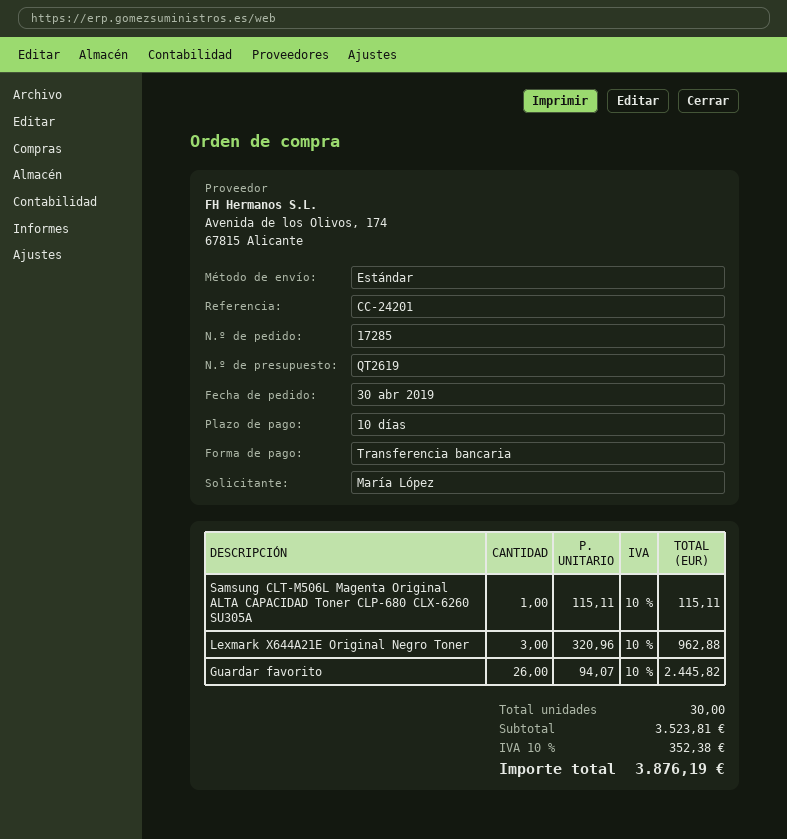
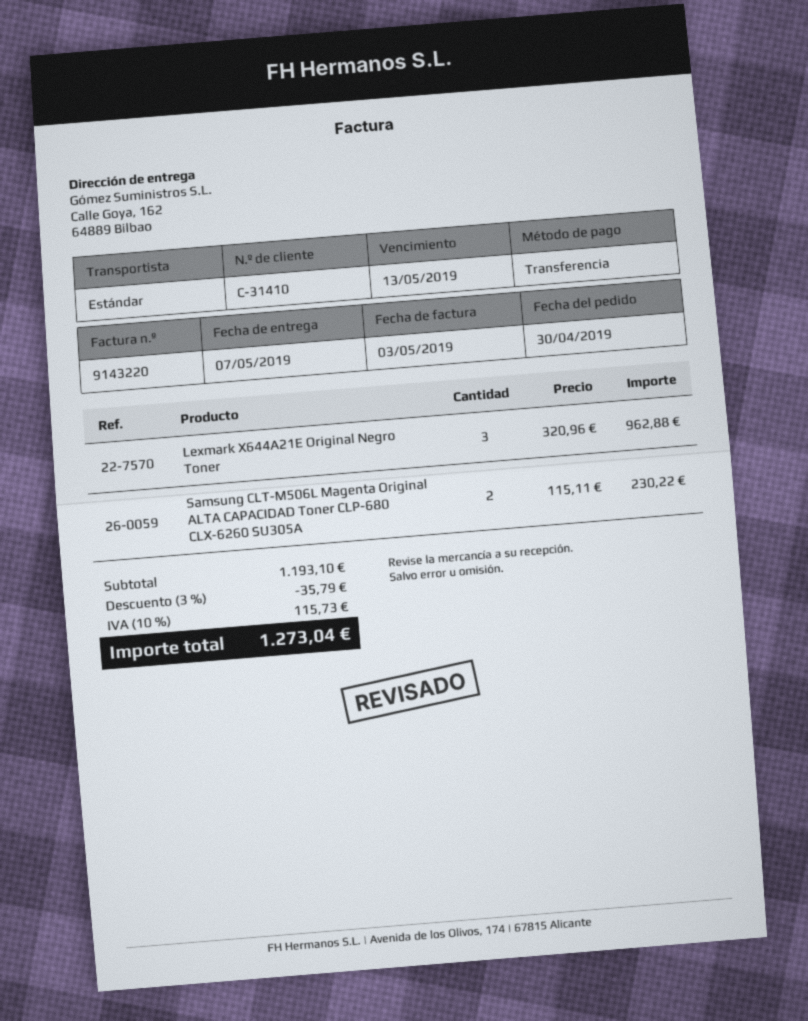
Samsung CLT-M506L Magenta Original ALTA CAPACIDAD Toner CLP-680 CLX-6260 SU305A: 1 x 115.11 = 115.11 -> 2 x 115.11 = 230.22
Guardar favorito: 26 x 94.07 = 2445.82 -> none
subtotal: 3523.81 -> 1193.10
discount: none -> 3% = 35.79
tax: 10% = 352.38 -> 10% = 115.73
total: 3876.19 -> 1273.04

